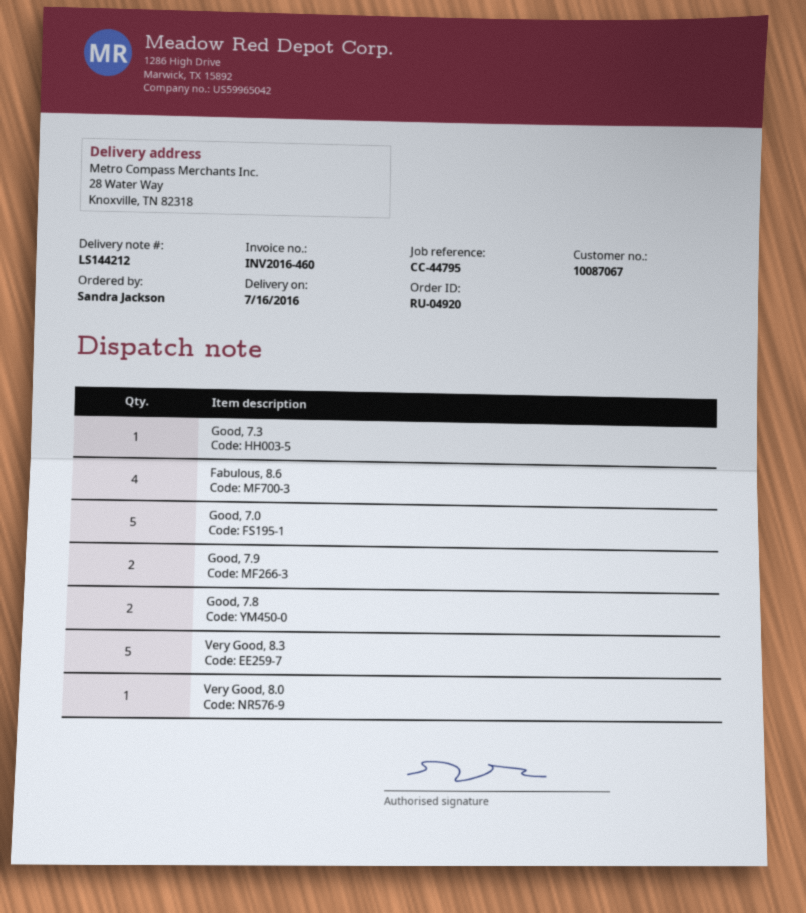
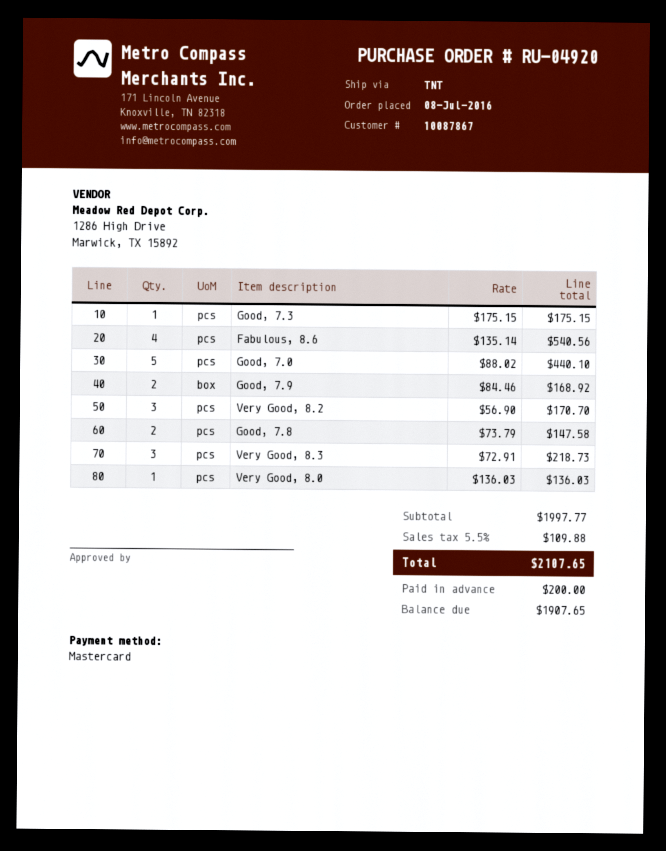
customer number: 10087067 -> 10087867
Very Good, 8.3: 5 -> 3
Very Good, 8.2: none -> 3

